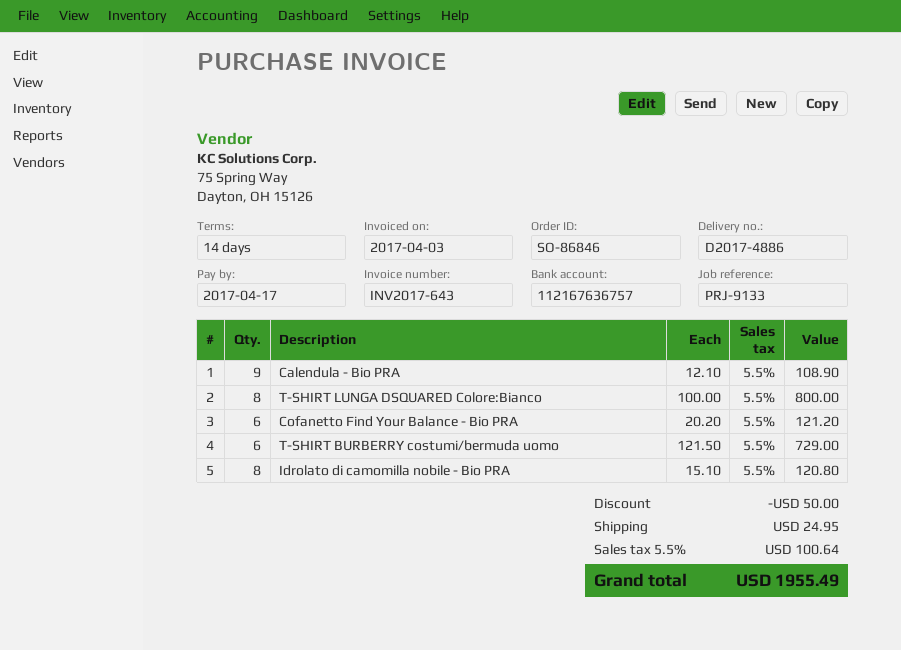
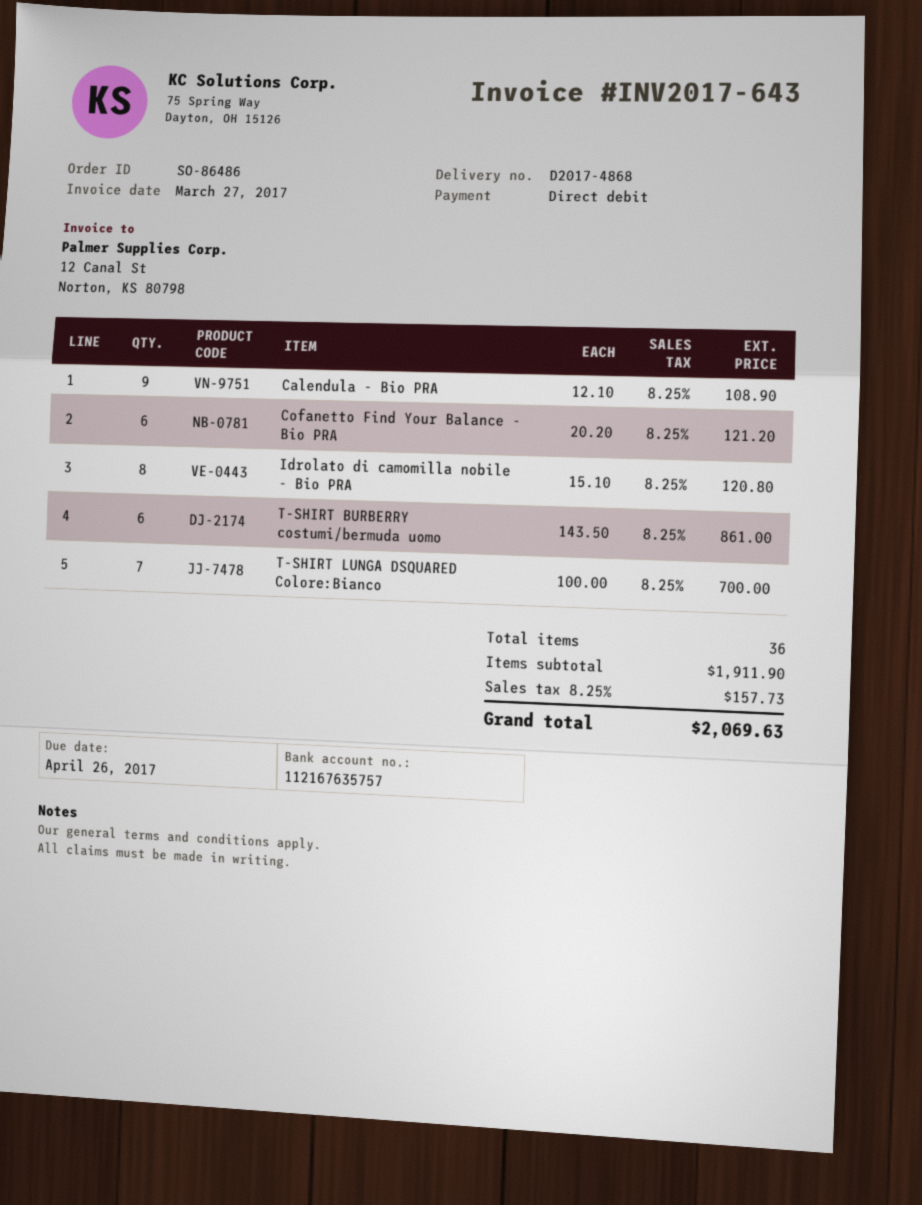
order number: SO-86846 -> SO-86486
delivery note number: D2017-4886 -> D2017-4868
invoice date: 2017-04-03 -> 2017-03-27
due date: 2017-04-17 -> 2017-04-26
bank account: 112167636757 -> 112167635757
T-SHIRT LUNGA DSQUARED Colore:Bianco: 8 x 100.00 = 800.00 -> 7 x 100.00 = 700.00
T-SHIRT BURBERRY costumi/bermuda uomo: 6 x 121.50 = 729.00 -> 6 x 143.50 = 861.00
discount: 50.00 -> none
shipping: 24.95 -> none
tax: 5.5% = 100.64 -> 8.25% = 157.73
total: 1955.49 -> 2069.63

